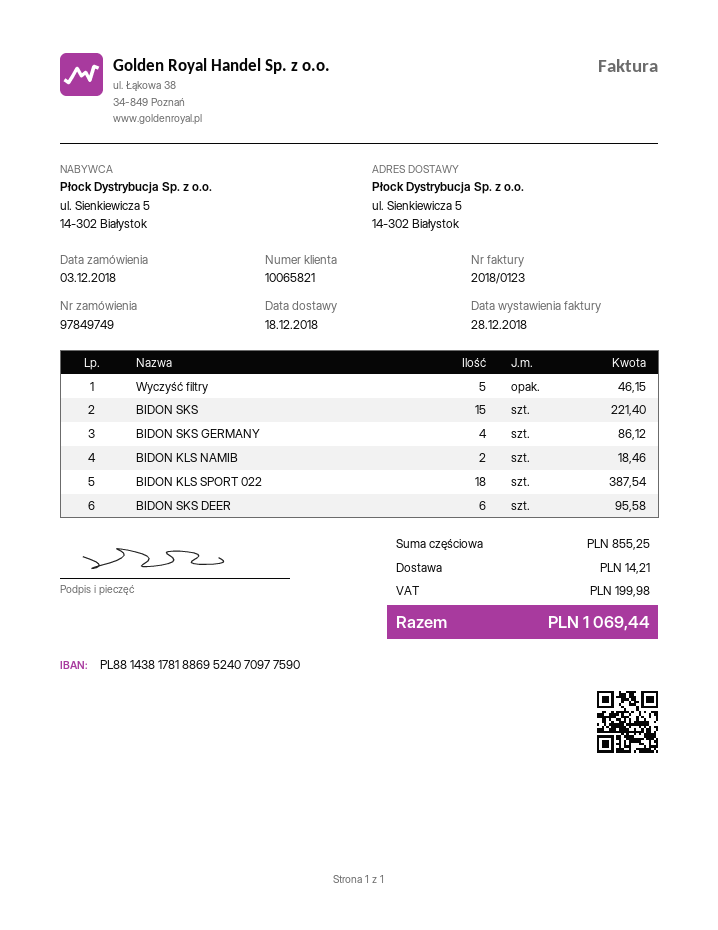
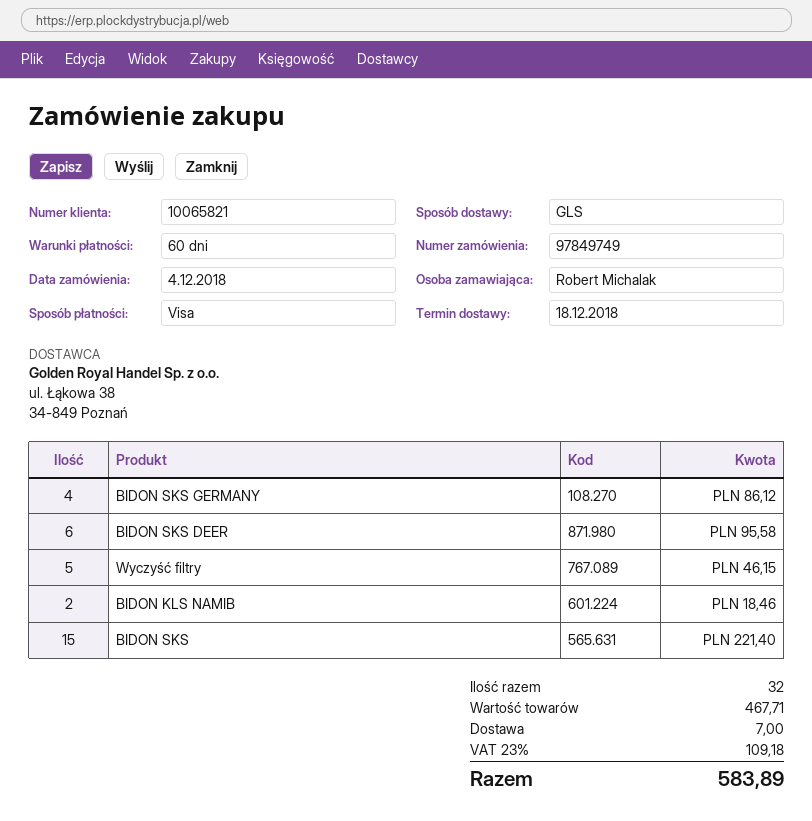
order date: 2018-12-03 -> 2018-12-04
BIDON KLS SPORT 022: 18 for 387.54 -> none
subtotal: 855.25 -> 467.71
shipping: 14.21 -> 7.00
tax: 199.98 -> 109.18
total: 1069.44 -> 583.89

